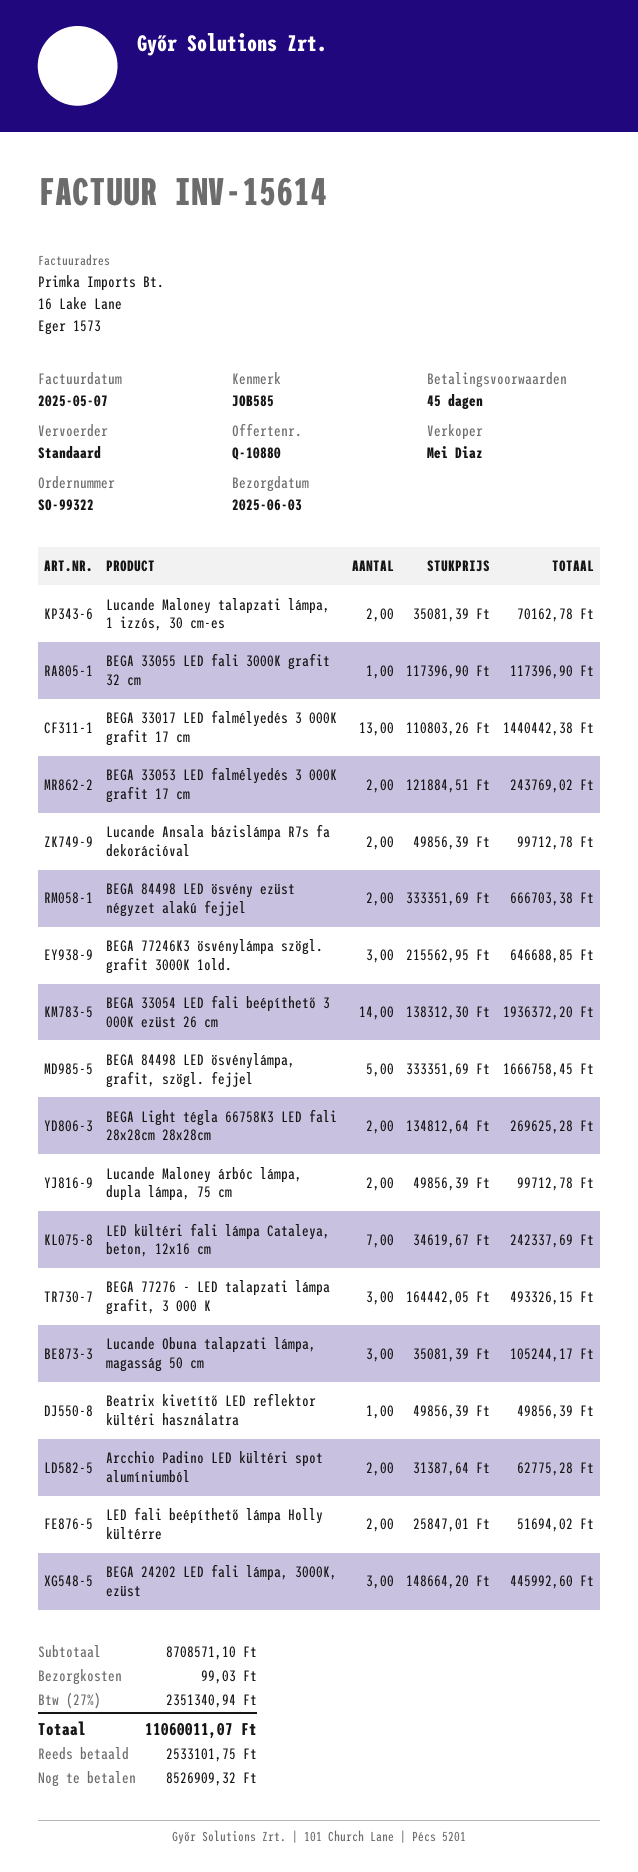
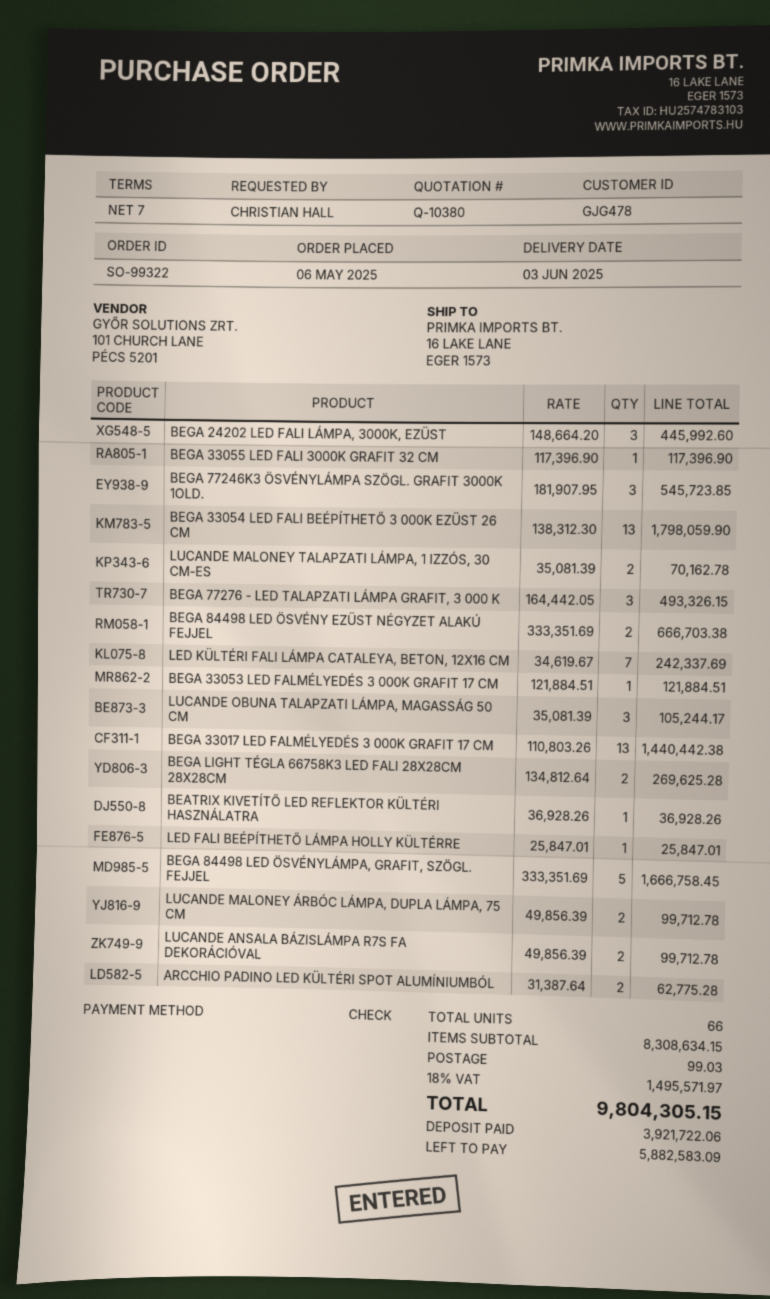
quote number: Q-10880 -> Q-10380
payment terms: 45 days -> 7 days
BEGA 33053 LED falmélyedés 3 000K grafit 17 cm: 2 x 121884.51 = 243769.02 -> 1 x 121884.51 = 121884.51
BEGA 77246K3 ösvénylámpa szögl. grafit 3000K 1old.: 3 x 215562.95 = 646688.85 -> 3 x 181907.95 = 545723.85
BEGA 33054 LED fali beépíthető 3 000K ezüst 26 cm: 14 x 138312.30 = 1936372.20 -> 13 x 138312.30 = 1798059.90
Beatrix kivetítő LED reflektor kültéri használatra: 1 x 49856.39 = 49856.39 -> 1 x 36928.26 = 36928.26
LED fali beépíthető lámpa Holly kültérre: 2 x 25847.01 = 51694.02 -> 1 x 25847.01 = 25847.01
subtotal: 8708571.10 -> 8308634.15
tax: 27% = 2351340.94 -> 18% = 1495571.97
total: 11060011.07 -> 9804305.15
deposit: 2533101.75 -> 3921722.06
balance: 8526909.32 -> 5882583.09

